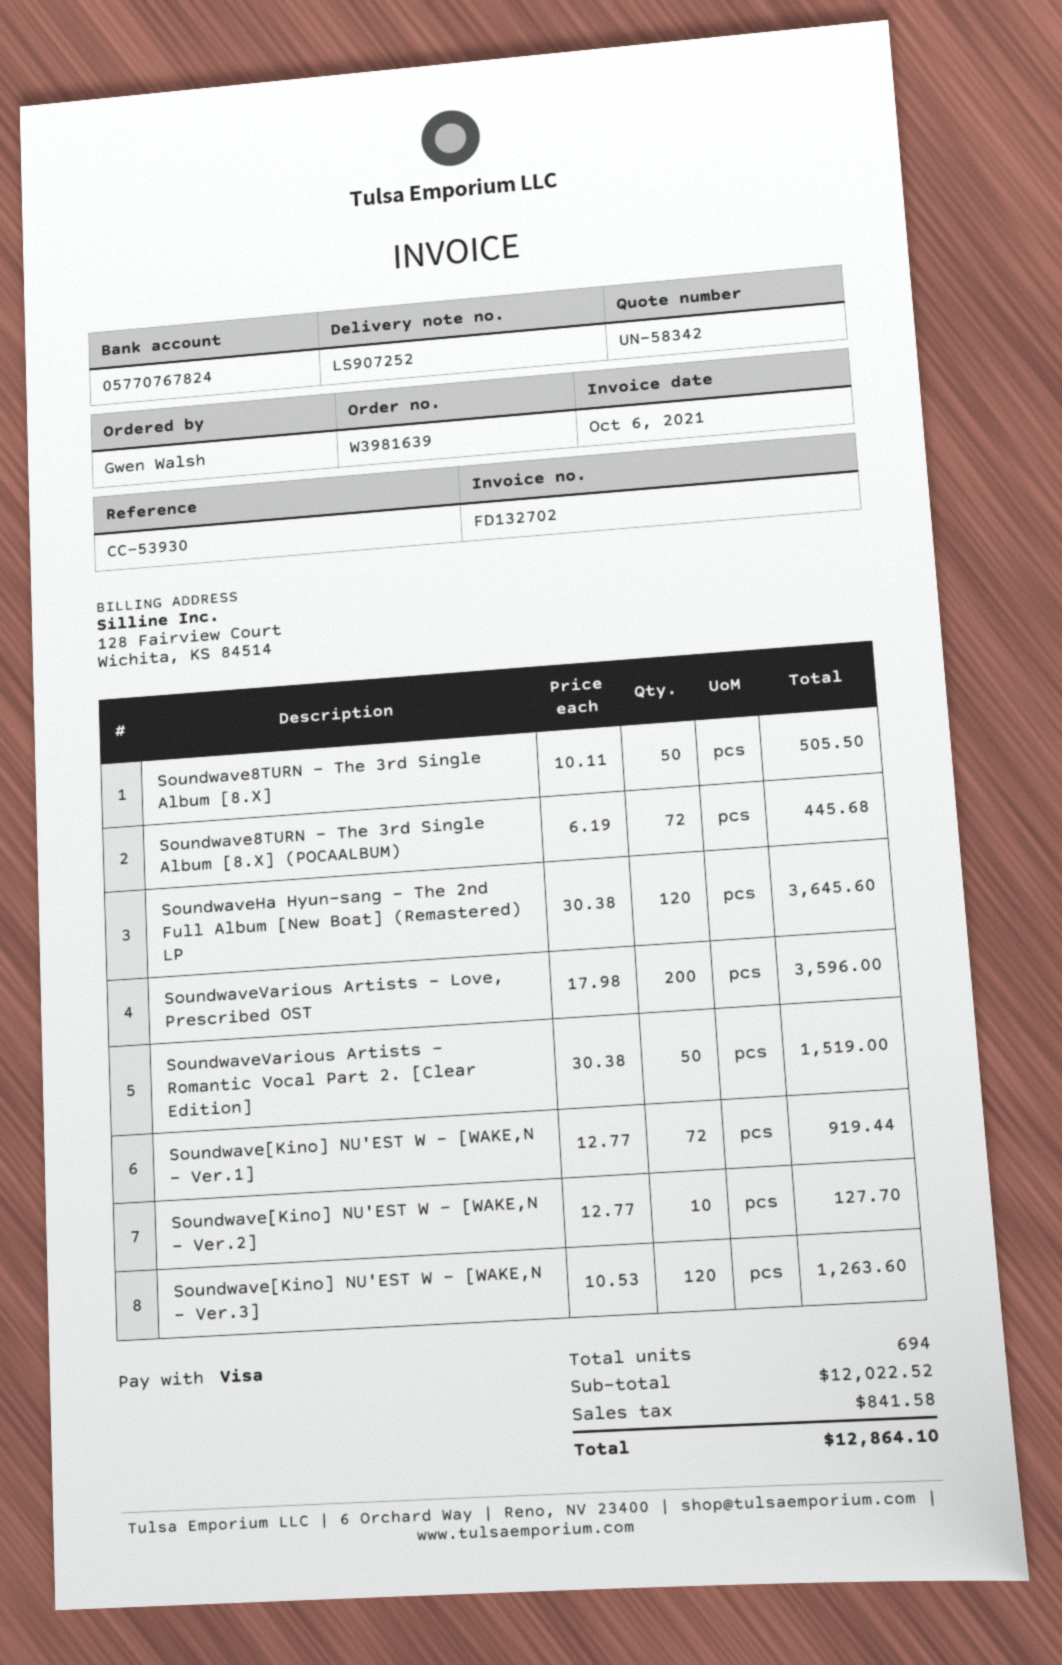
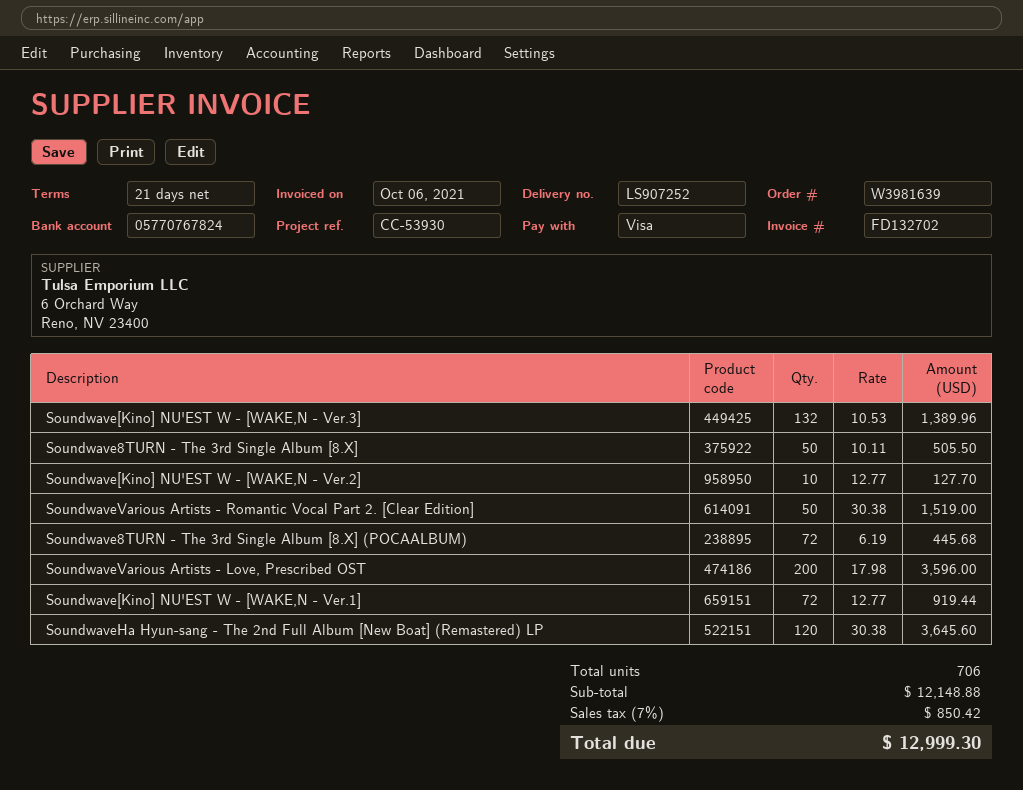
Soundwave[Kino] NU'EST W - [WAKE,N - Ver.3]: 120 x 10.53 = 1263.60 -> 132 x 10.53 = 1389.96
total quantity: 694 -> 706
subtotal: 12022.52 -> 12148.88
tax: 841.58 -> 850.42
total: 12864.10 -> 12999.30

